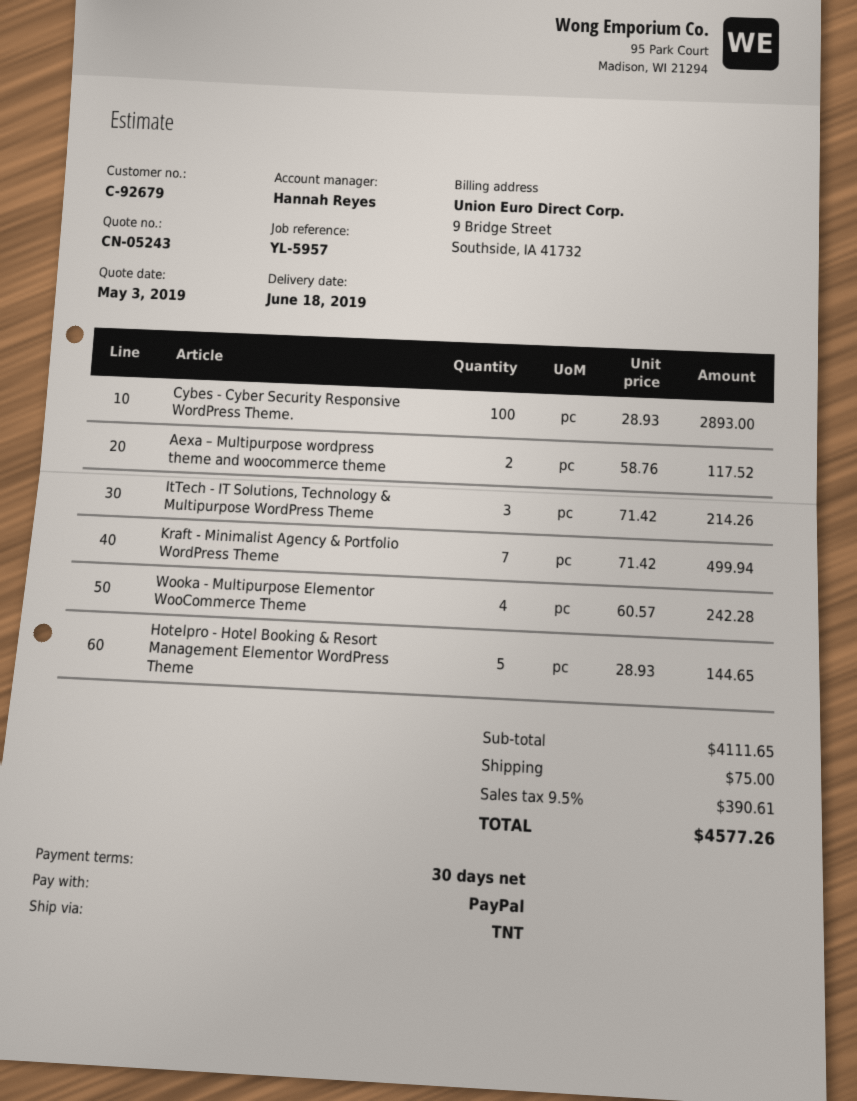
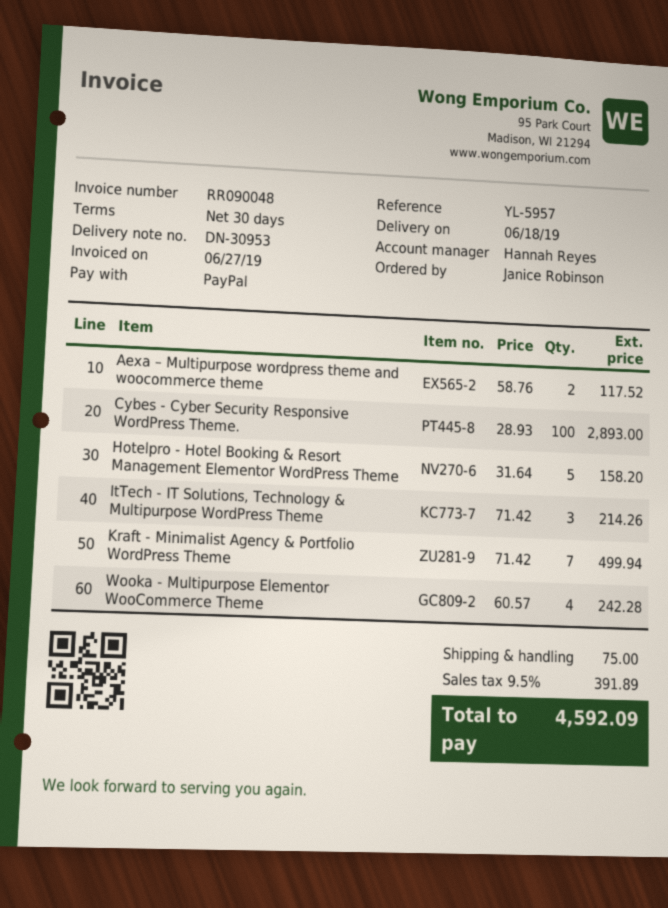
Hotelpro - Hotel Booking & Resort Management Elementor WordPress Theme: 5 x 28.93 = 144.65 -> 5 x 31.64 = 158.20
tax: 9.5% = 390.61 -> 9.5% = 391.89
total: 4577.26 -> 4592.09

